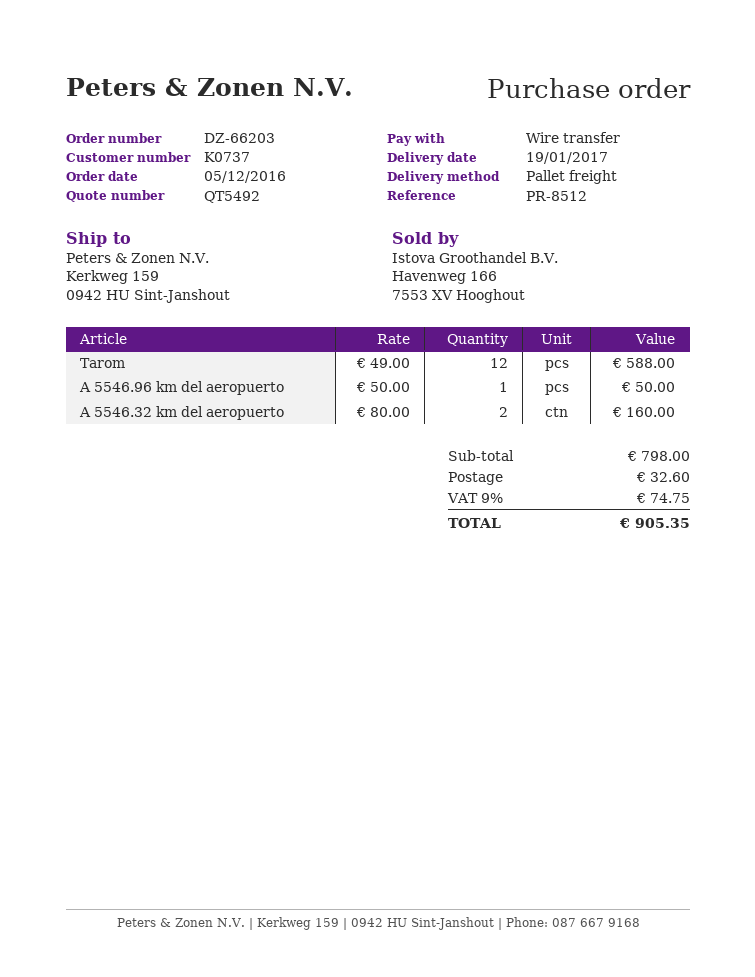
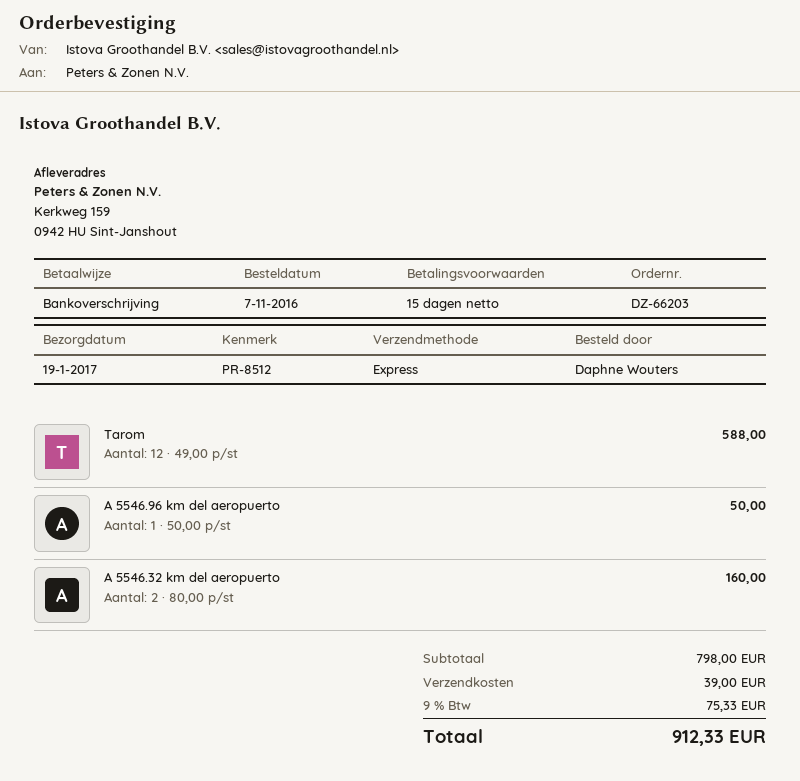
order date: 2016-12-05 -> 2016-11-07
shipping method: pallet freight -> express
shipping: 32.60 -> 39.00
tax: 9% = 74.75 -> 9% = 75.33
total: 905.35 -> 912.33

